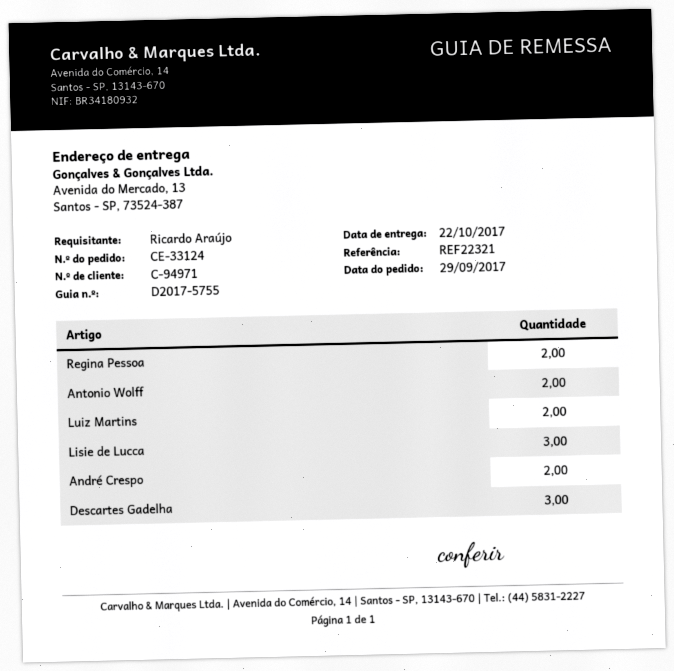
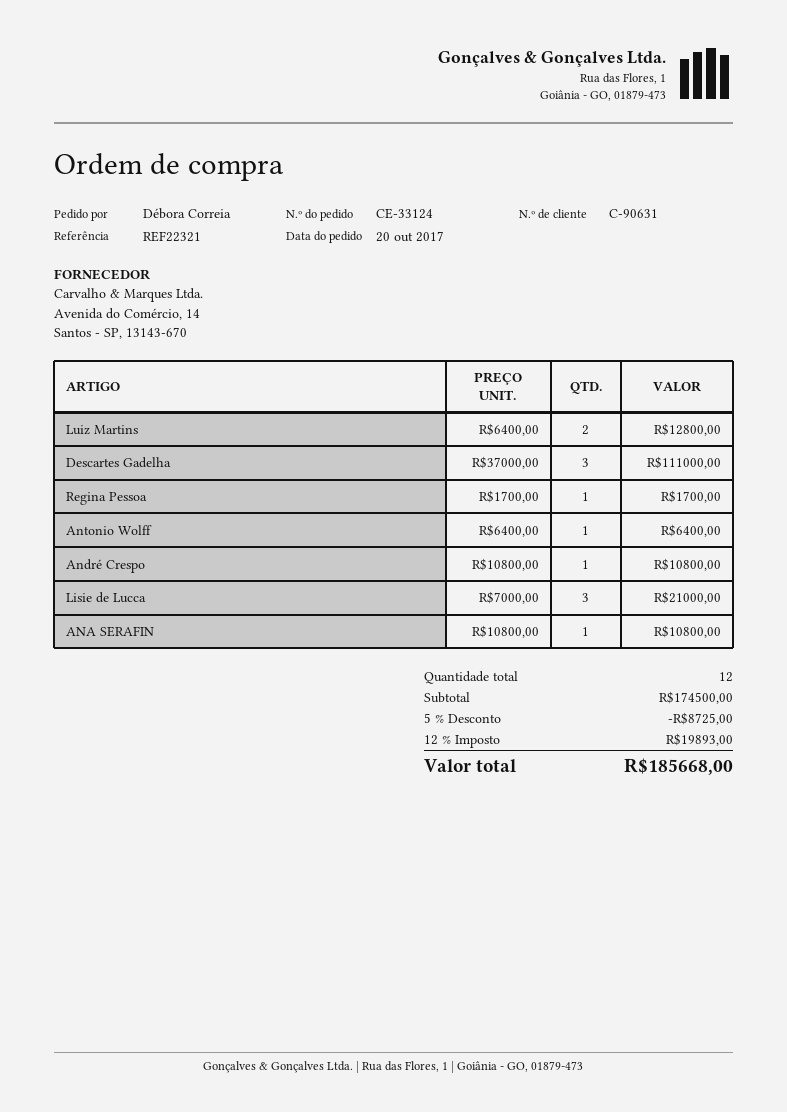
order date: 2017-09-29 -> 2017-10-20
customer number: C-94971 -> C-90631
ordered by: Ricardo Araújo -> Débora Correia
Regina Pessoa: 2 -> 1
Antonio Wolff: 2 -> 1
André Crespo: 2 -> 1
ANA SERAFIN: none -> 1

